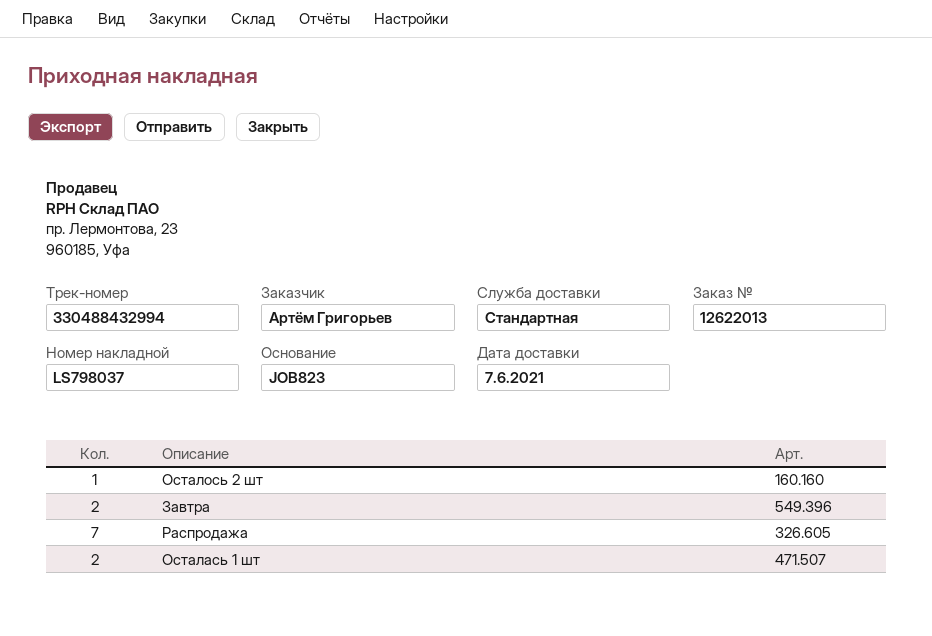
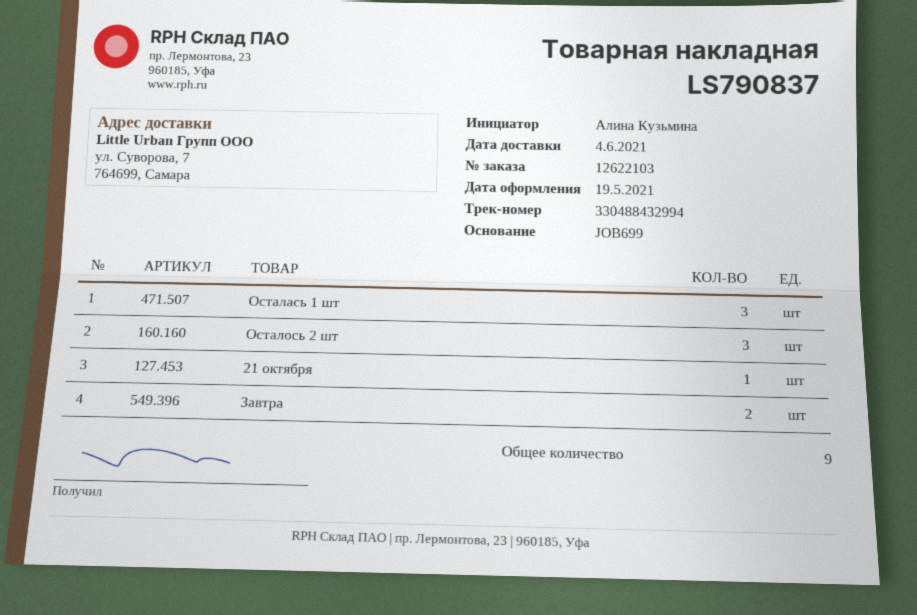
order number: 12622013 -> 12622103
delivery note number: LS798037 -> LS790837
delivery date: 2021-06-07 -> 2021-06-04
reference: JOB823 -> JOB699
ordered by: Артём Григорьев -> Алина Кузьмина
Осталось 2 шт: 1 -> 3
Распродажа: 7 -> none
Осталась 1 шт: 2 -> 3
21 октября: none -> 1

